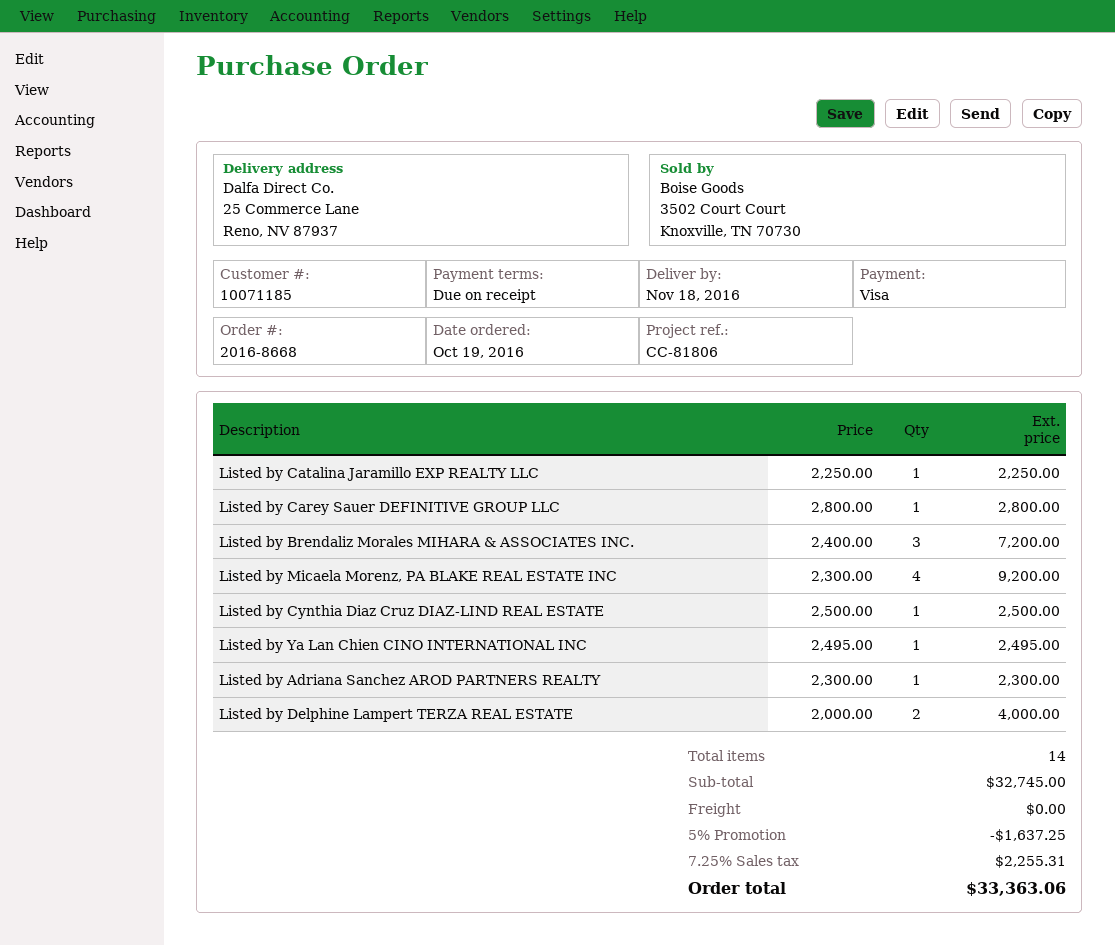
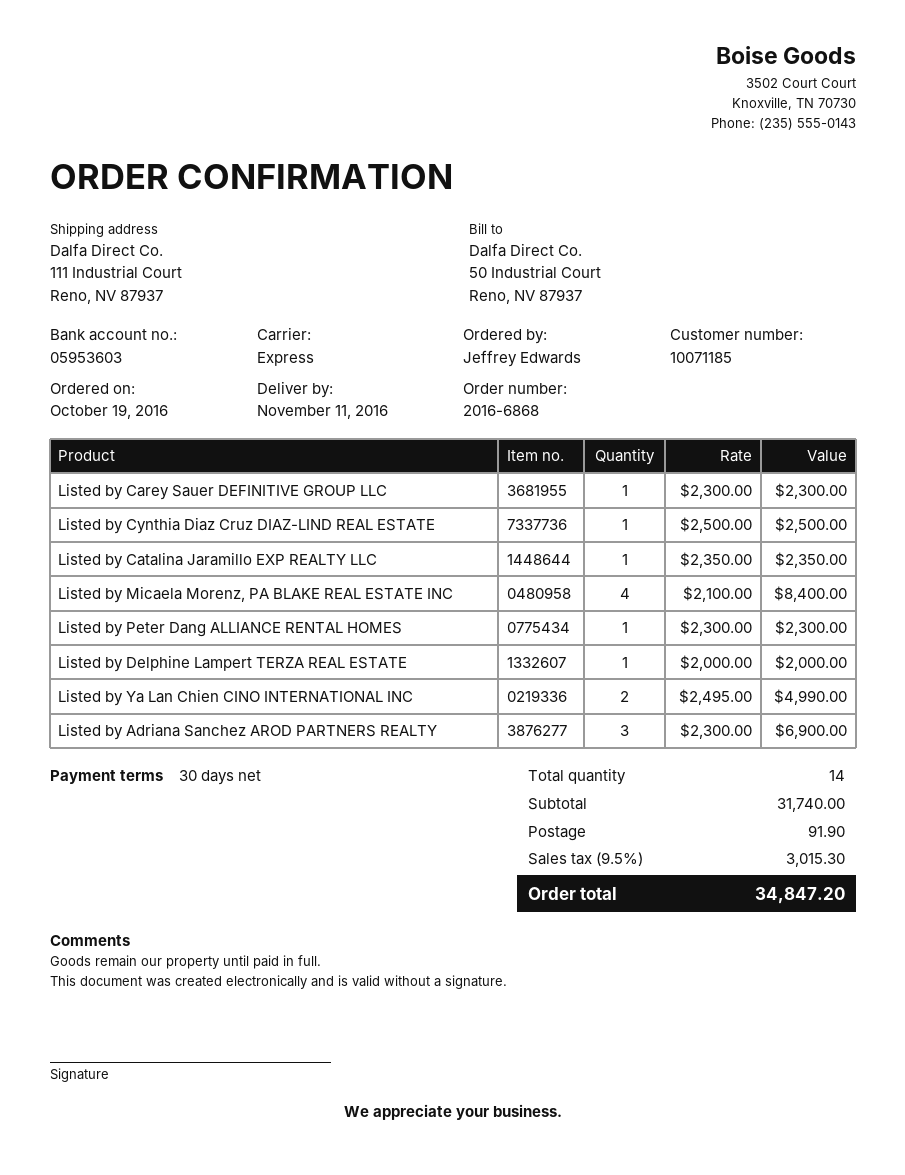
order number: 2016-8668 -> 2016-6868
delivery date: 2016-11-18 -> 2016-11-11
payment terms: on receipt -> 30 days
ship to: 25 Commerce Lane, Reno, NV 87937 -> 111 Industrial Court, Reno, NV 87937
Listed by Catalina Jaramillo EXP REALTY LLC: 1 x 2250.00 = 2250.00 -> 1 x 2350.00 = 2350.00
Listed by Carey Sauer DEFINITIVE GROUP LLC: 1 x 2800.00 = 2800.00 -> 1 x 2300.00 = 2300.00
Listed by Brendaliz Morales MIHARA & ASSOCIATES INC.: 3 x 2400.00 = 7200.00 -> none
Listed by Micaela Morenz, PA BLAKE REAL ESTATE INC: 4 x 2300.00 = 9200.00 -> 4 x 2100.00 = 8400.00
Listed by Ya Lan Chien CINO INTERNATIONAL INC: 1 x 2495.00 = 2495.00 -> 2 x 2495.00 = 4990.00
Listed by Adriana Sanchez AROD PARTNERS REALTY: 1 x 2300.00 = 2300.00 -> 3 x 2300.00 = 6900.00
Listed by Delphine Lampert TERZA REAL ESTATE: 2 x 2000.00 = 4000.00 -> 1 x 2000.00 = 2000.00
Listed by Peter Dang ALLIANCE RENTAL HOMES: none -> 1 x 2300.00 = 2300.00
subtotal: 32745.00 -> 31740.00
discount: 5% = 1637.25 -> none
shipping: 0.00 -> 91.90
tax: 7.25% = 2255.31 -> 9.5% = 3015.30
total: 33363.06 -> 34847.20

